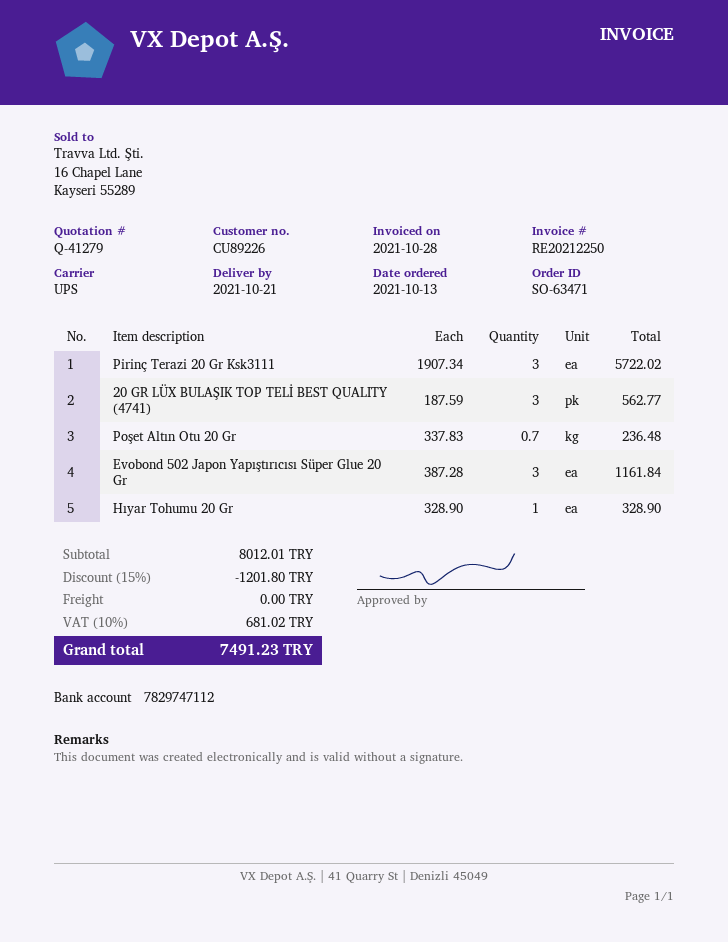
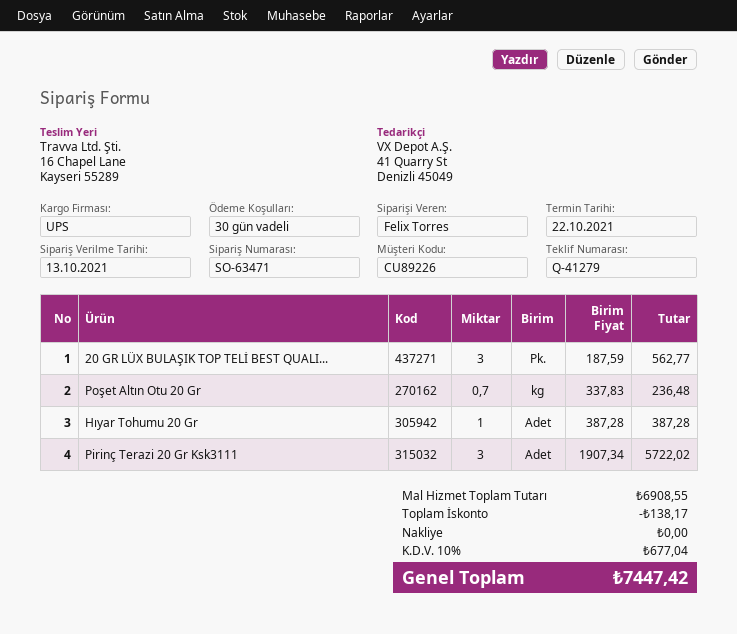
delivery date: 2021-10-21 -> 2021-10-22
Evobond 502 Japon Yapıştırıcısı Süper Glue 20 Gr: 3 x 387.28 = 1161.84 -> none
Hıyar Tohumu 20 Gr: 1 x 328.90 = 328.90 -> 1 x 387.28 = 387.28
subtotal: 8012.01 -> 6908.55
discount: 1201.80 -> 138.17
tax: 10% = 681.02 -> 10% = 677.04
total: 7491.23 -> 7447.42

